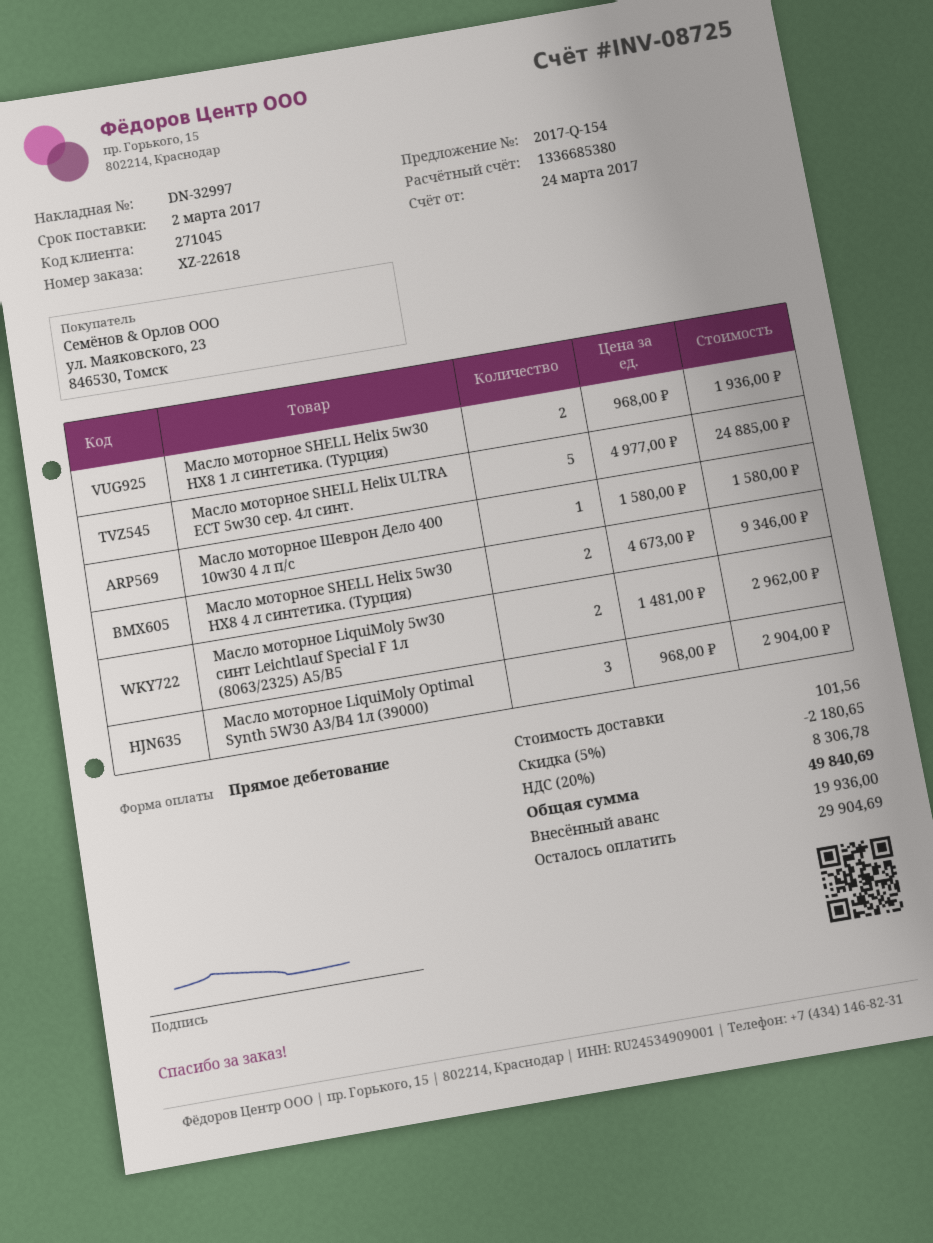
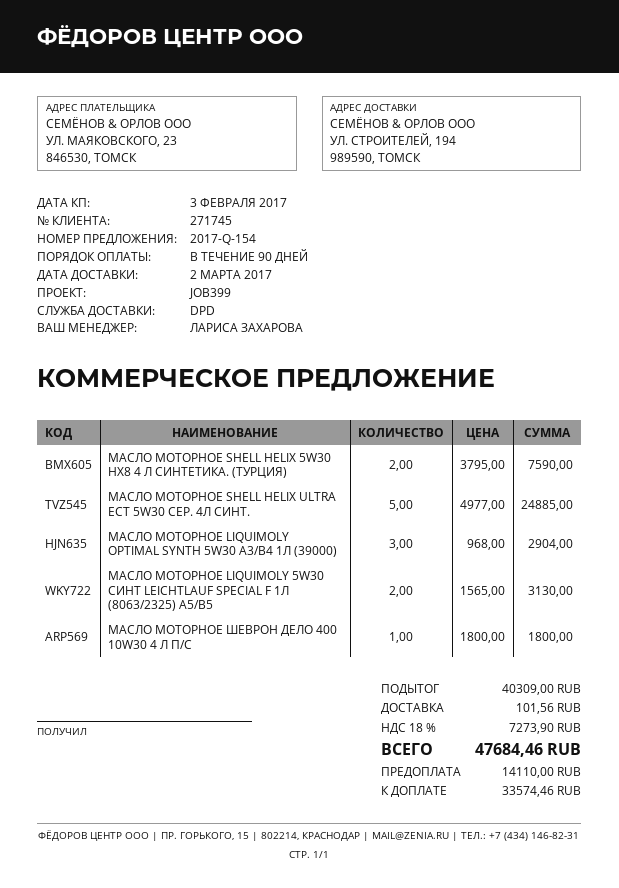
customer number: 271045 -> 271745
Масло моторное SHELL Helix 5w30 НХ8 1 л синтетика. (Турция): 2 x 968.00 = 1936.00 -> none
Масло моторное Шеврон Дело 400 10w30 4 л п/с: 1 x 1580.00 = 1580.00 -> 1 x 1800.00 = 1800.00
Масло моторное SHELL Helix 5w30 НХ8 4 л синтетика. (Турция): 2 x 4673.00 = 9346.00 -> 2 x 3795.00 = 7590.00
Масло моторное LiquiMoly 5w30 синт Leichtlauf Special F 1л (8063/2325) А5/В5: 2 x 1481.00 = 2962.00 -> 2 x 1565.00 = 3130.00
discount: 5% = 2180.65 -> none
tax: 20% = 8306.78 -> 18% = 7273.90
total: 49840.69 -> 47684.46
deposit: 19936.00 -> 14110.00
balance: 29904.69 -> 33574.46

